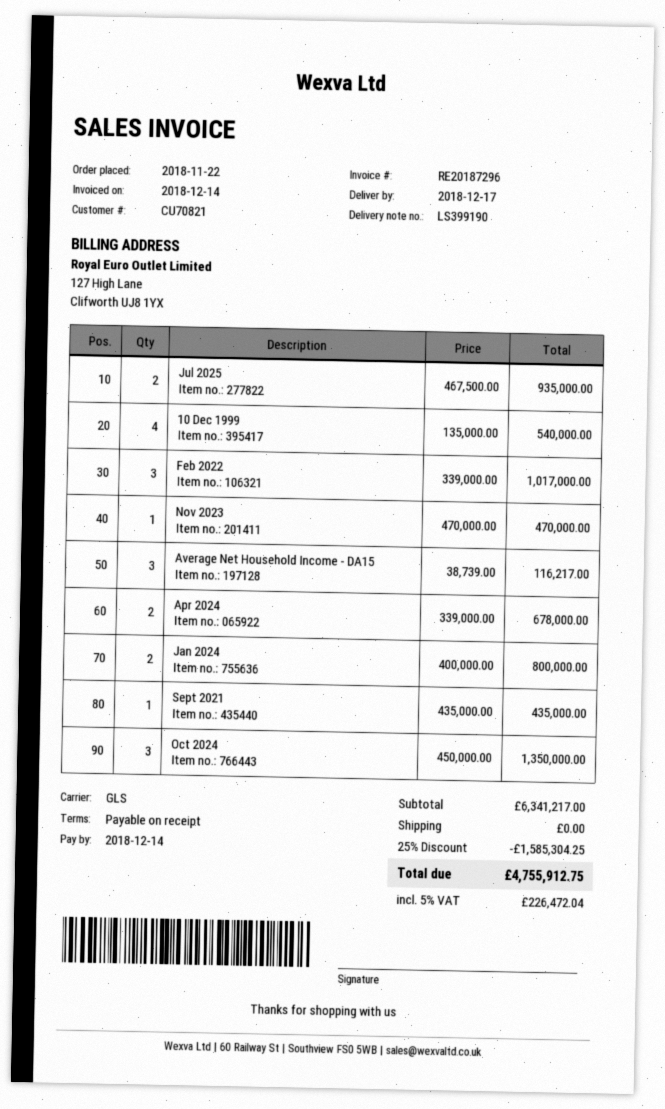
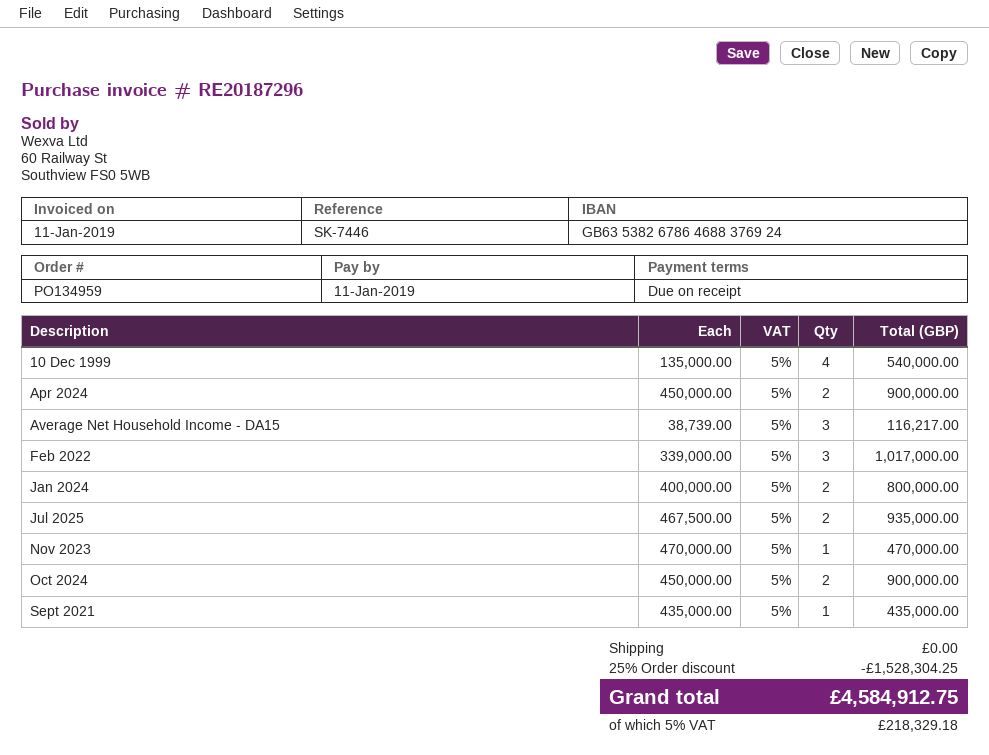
invoice date: 2018-12-14 -> 2019-01-11
due date: 2018-12-14 -> 2019-01-11
Apr 2024: 2 x 339000.00 = 678000.00 -> 2 x 450000.00 = 900000.00
Oct 2024: 3 x 450000.00 = 1350000.00 -> 2 x 450000.00 = 900000.00
discount: 25% = 1585304.25 -> 25% = 1528304.25
tax: 5% = 226472.04 -> 5% = 218329.18
total: 4755912.75 -> 4584912.75

